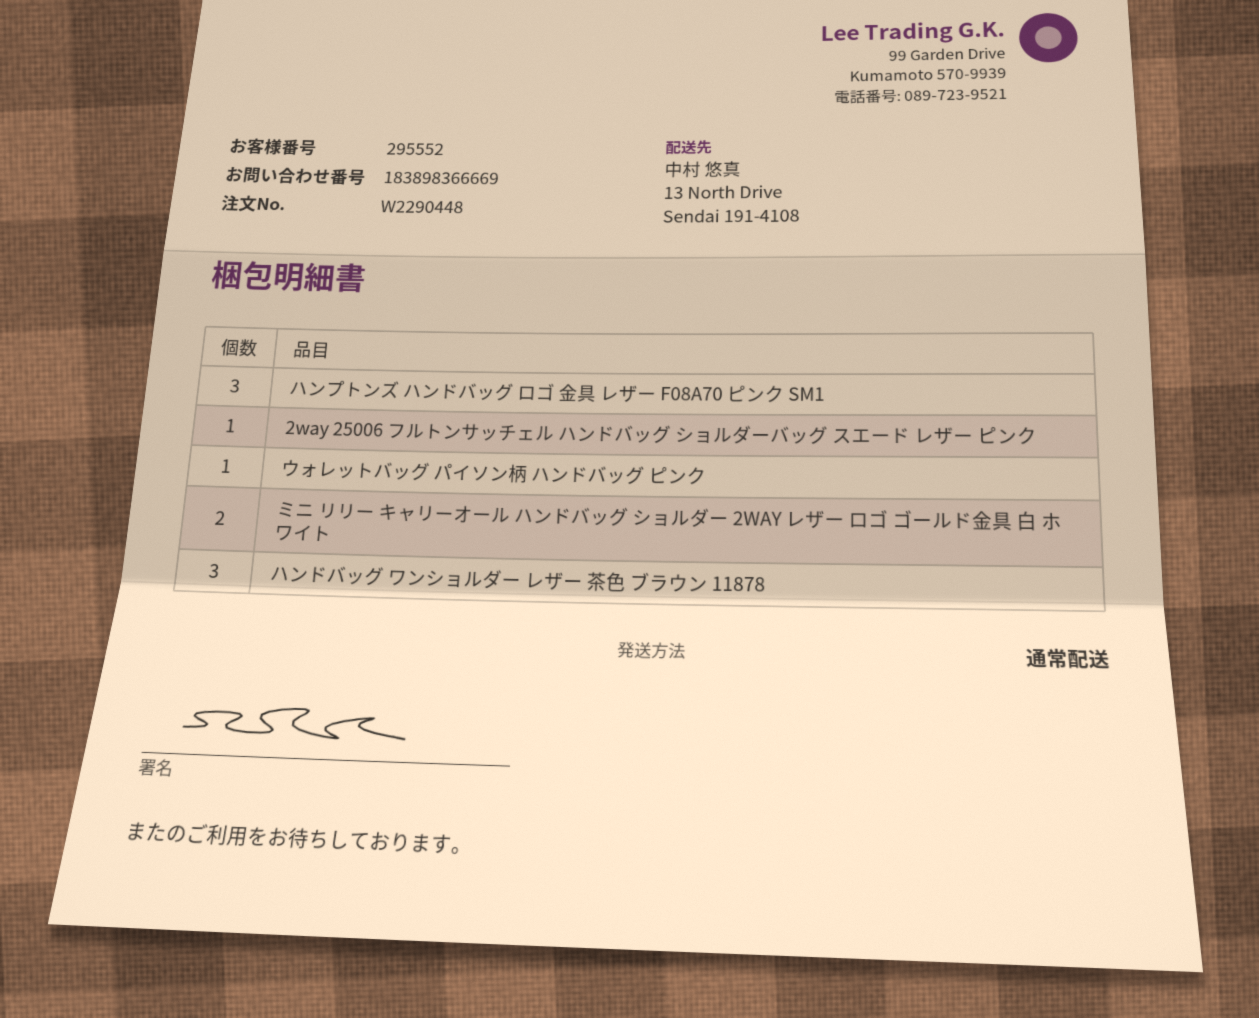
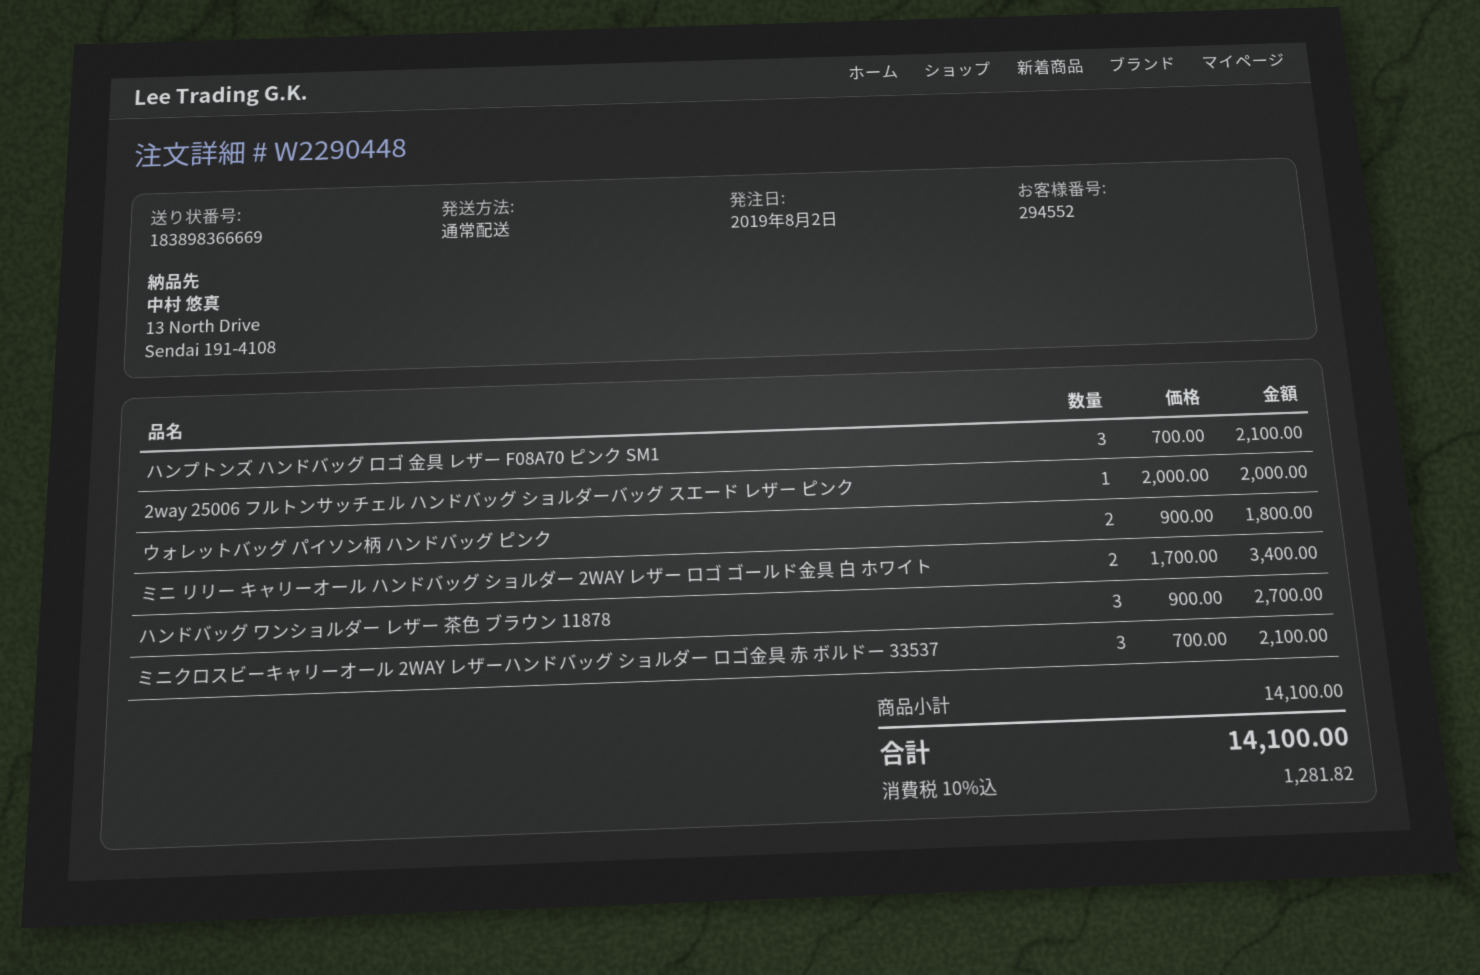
customer number: 295552 -> 294552
ウォレットバッグ パイソン柄 ハンドバッグ ピンク: 1 -> 2
ミニクロスビーキャリーオール 2WAY レザーハンドバッグ ショルダー ロゴ金具 赤 ボルドー 33537: none -> 3

